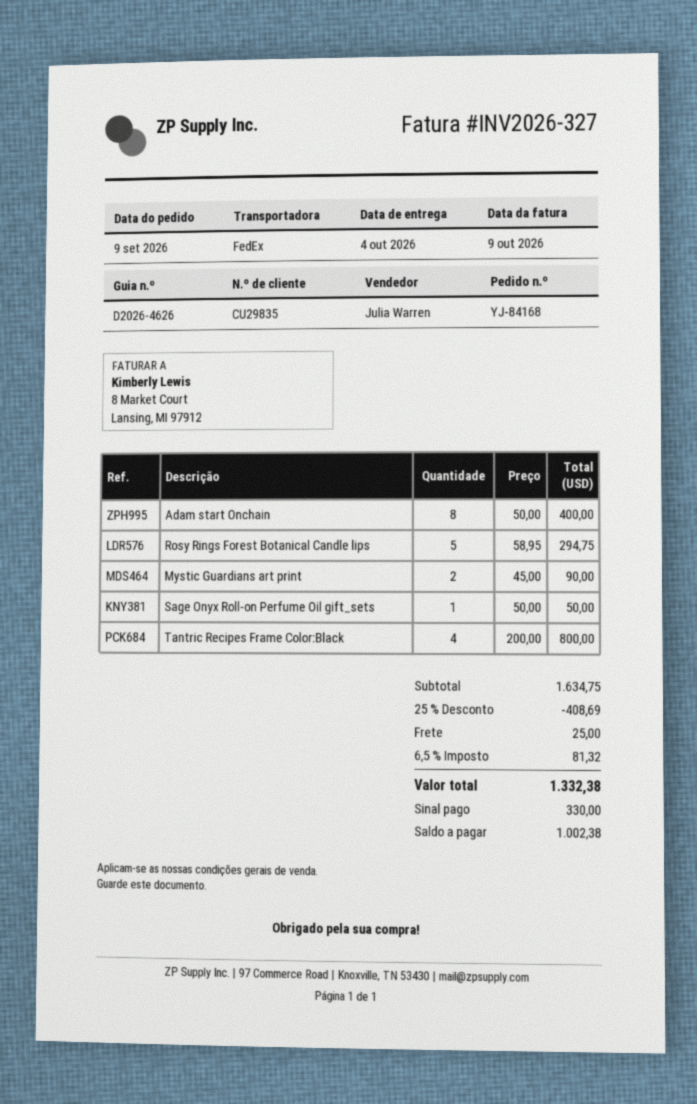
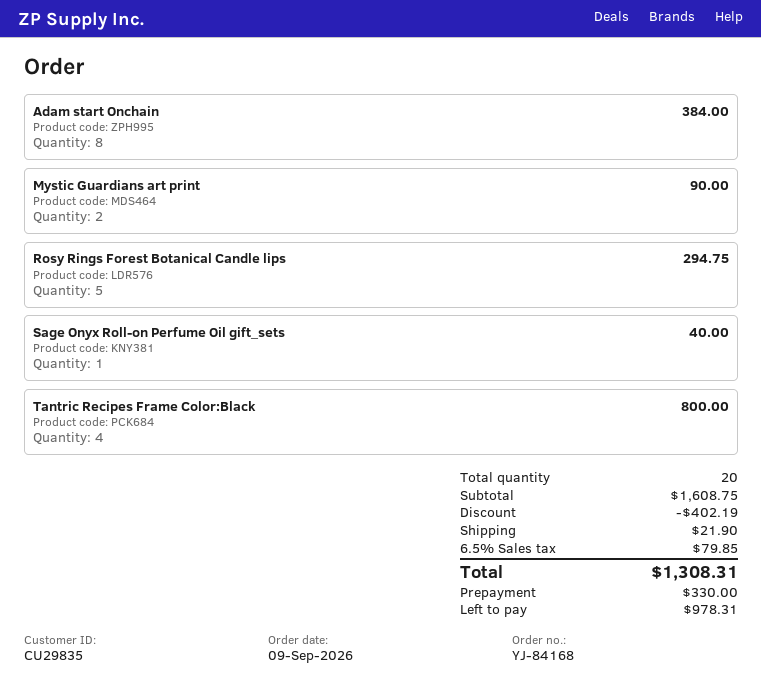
Adam start Onchain: 8 for 400.00 -> 8 for 384.00
Sage Onyx Roll-on Perfume Oil gift_sets: 1 for 50.00 -> 1 for 40.00
subtotal: 1634.75 -> 1608.75
discount: 408.69 -> 402.19
shipping: 25.00 -> 21.90
tax: 6.5% = 81.32 -> 6.5% = 79.85
total: 1332.38 -> 1308.31
balance: 1002.38 -> 978.31

